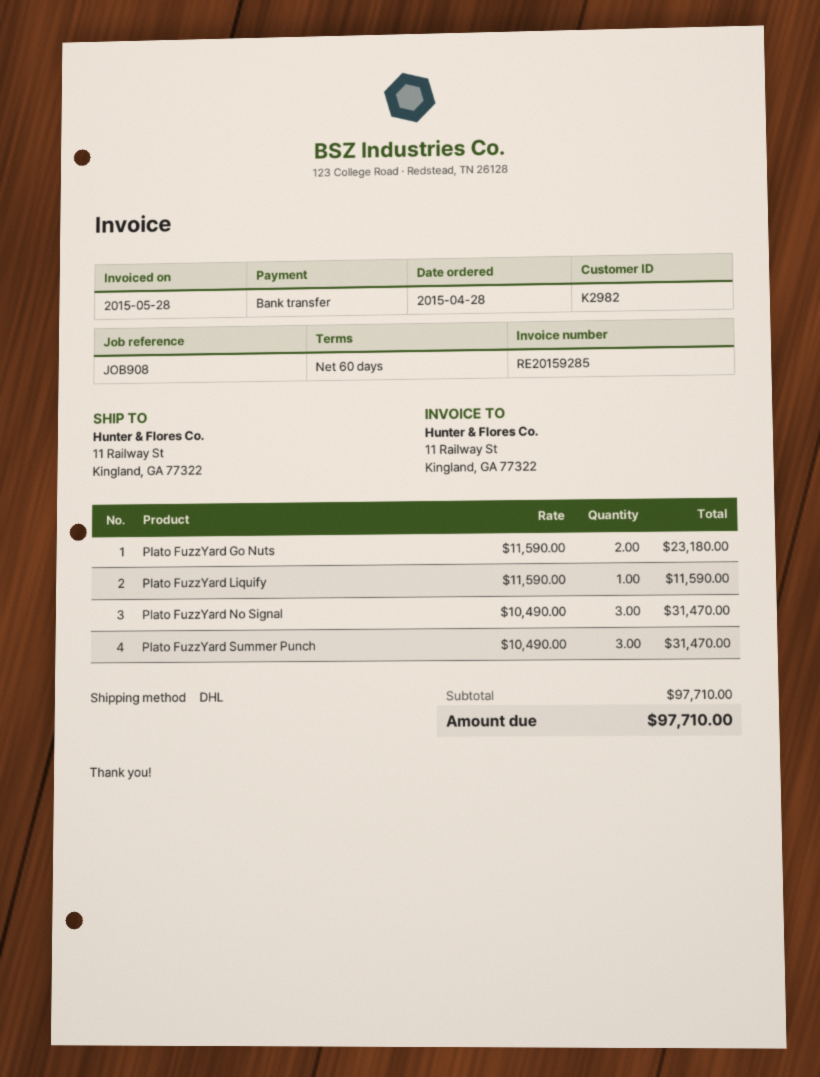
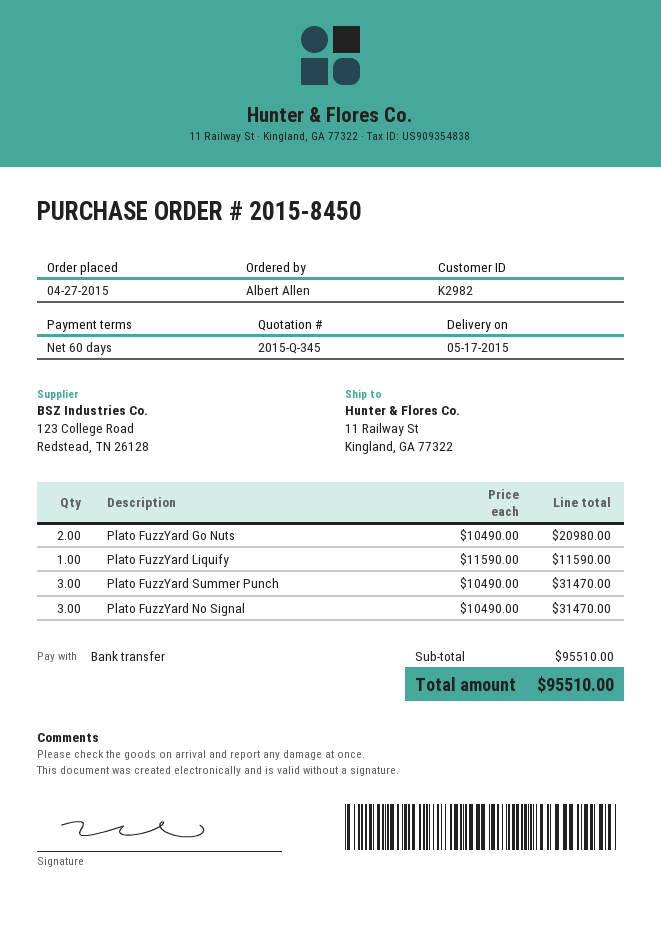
order date: 2015-04-28 -> 2015-04-27
Plato FuzzYard Go Nuts: 2 x 11590.00 = 23180.00 -> 2 x 10490.00 = 20980.00
subtotal: 97710.00 -> 95510.00
total: 97710.00 -> 95510.00

